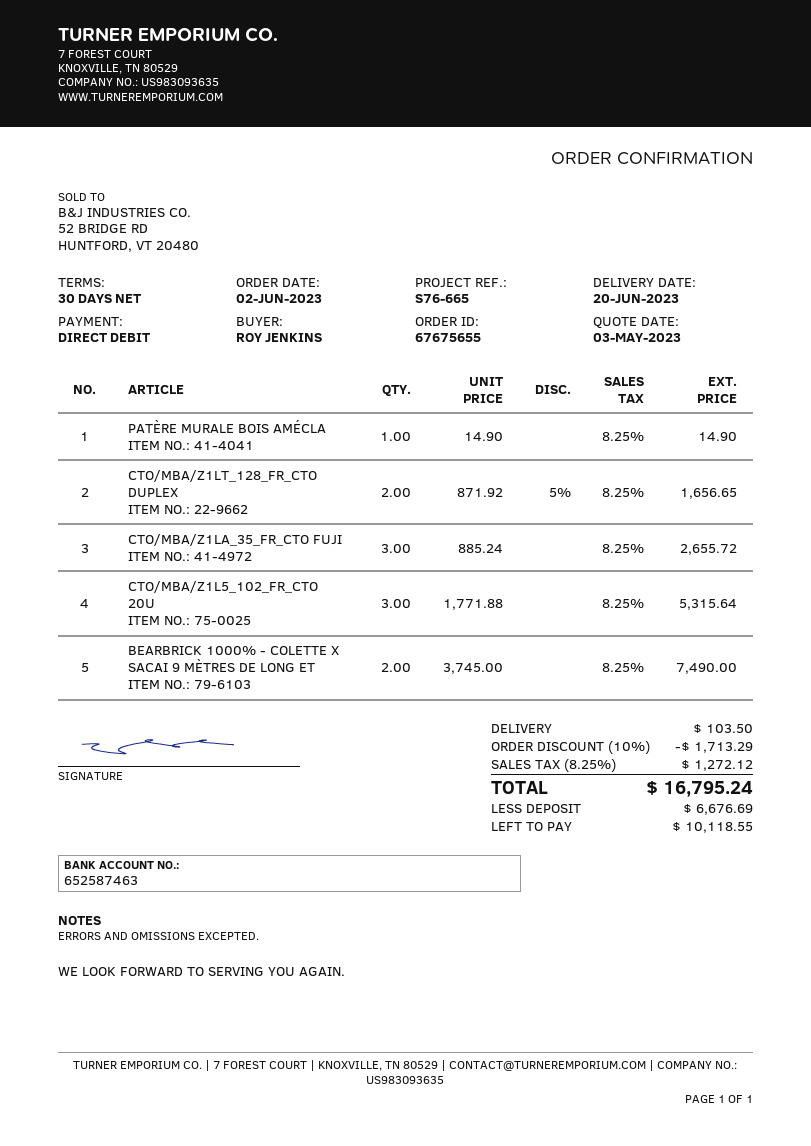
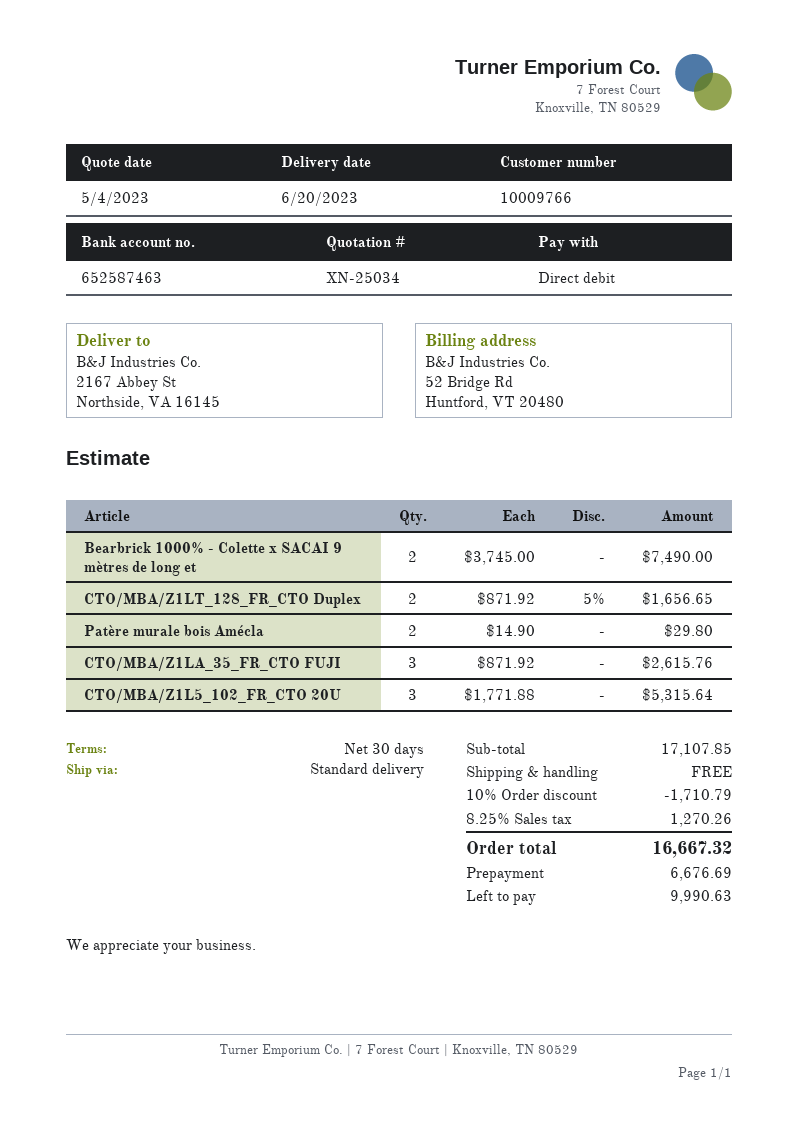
quote date: 2023-05-03 -> 2023-05-04
PATÈRE MURALE BOIS AMÉCLA: 1 x 14.90 = 14.90 -> 2 x 14.90 = 29.80
CTO/MBA/Z1LA_35_FR_CTO FUJI: 3 x 885.24 = 2655.72 -> 3 x 871.92 = 2615.76
discount: 10% = 1713.29 -> 10% = 1710.79
shipping: 103.50 -> 0.00
tax: 8.25% = 1272.12 -> 8.25% = 1270.26
total: 16795.24 -> 16667.32
balance: 10118.55 -> 9990.63

